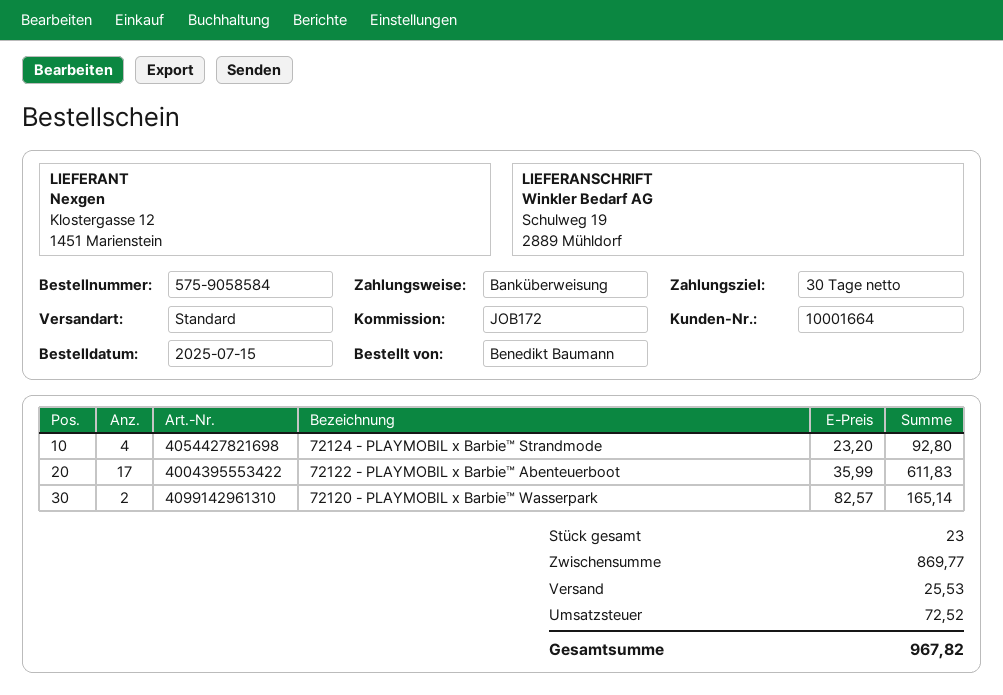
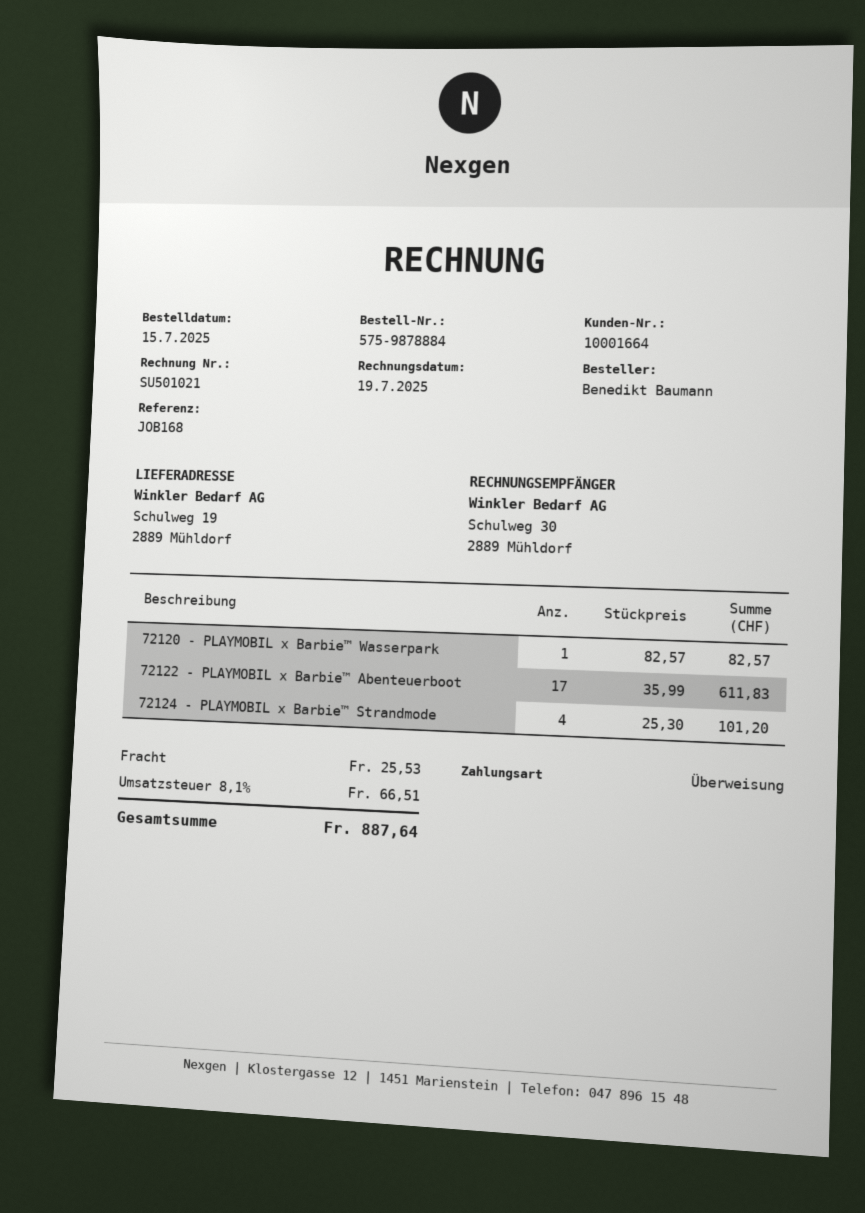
order number: 575-9058584 -> 575-9878884
reference: JOB172 -> JOB168
72124 - PLAYMOBIL x Barbie™ Strandmode: 4 x 23.20 = 92.80 -> 4 x 25.30 = 101.20
72120 - PLAYMOBIL x Barbie™ Wasserpark: 2 x 82.57 = 165.14 -> 1 x 82.57 = 82.57
tax: 72.52 -> 66.51
total: 967.82 -> 887.64

